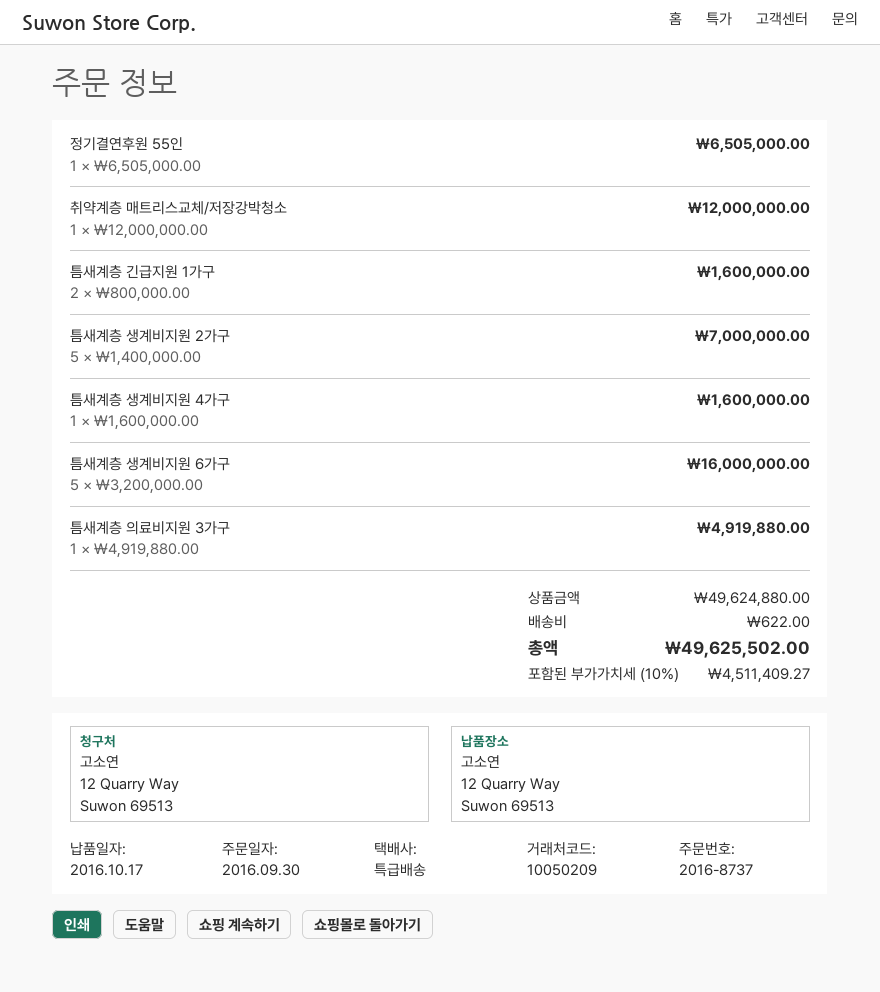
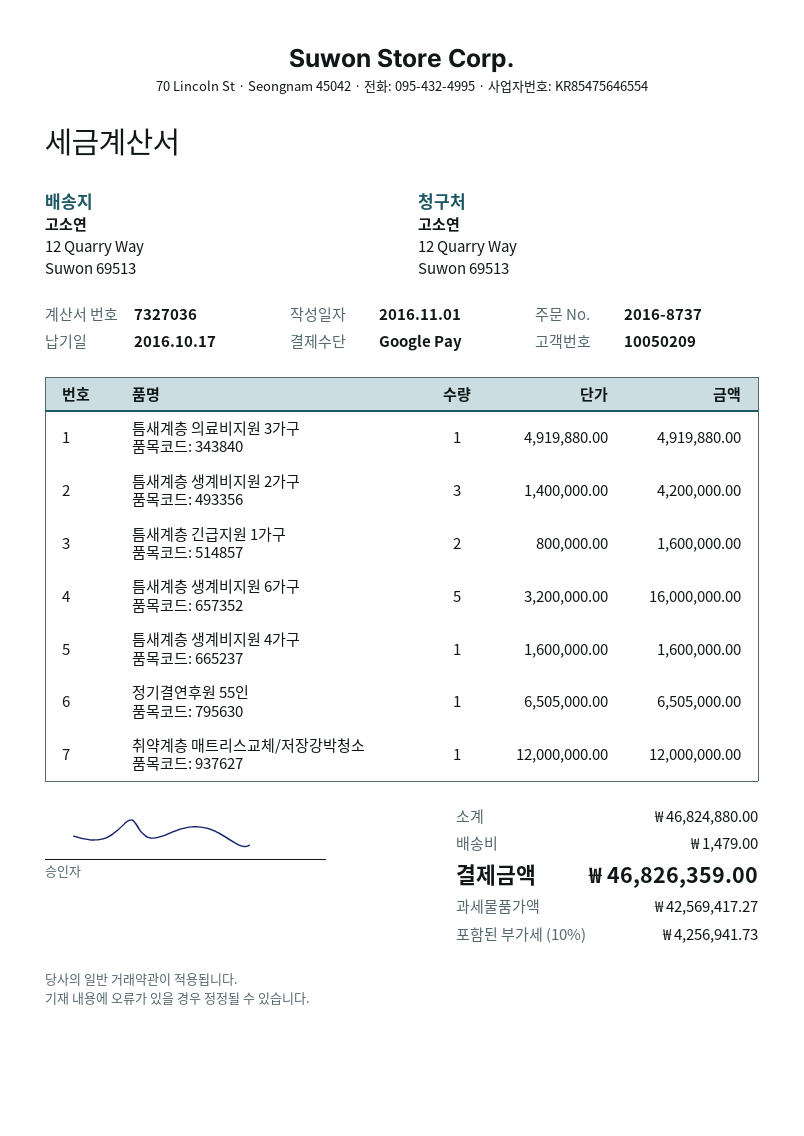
틈새계층 생계비지원 2가구: 5 x 1400000.00 = 7000000.00 -> 3 x 1400000.00 = 4200000.00
subtotal: 49624880.00 -> 46824880.00
shipping: 622.00 -> 1479.00
tax: 10% = 4511409.27 -> 10% = 4256941.73
total: 49625502.00 -> 46826359.00

